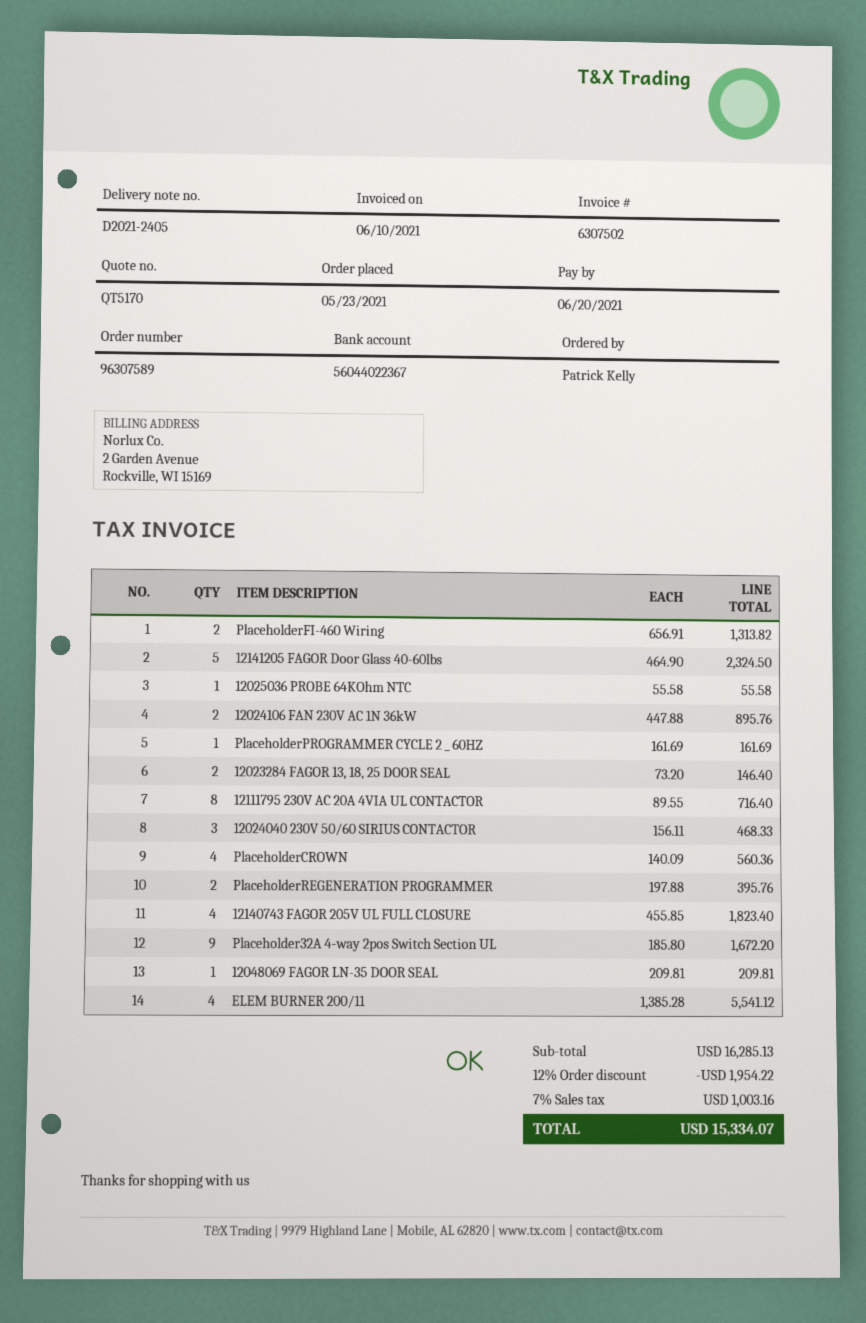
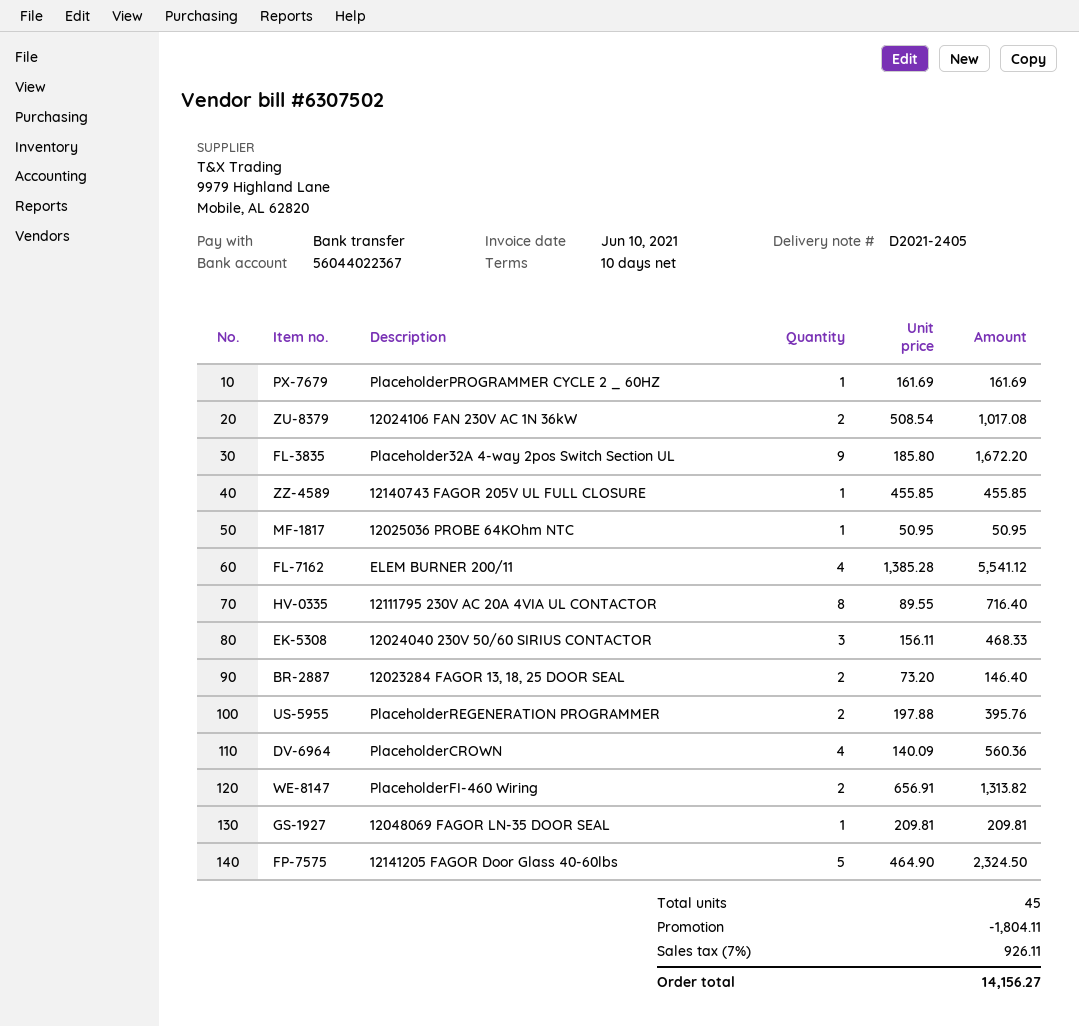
12025036 PROBE 64KOhm NTC: 1 x 55.58 = 55.58 -> 1 x 50.95 = 50.95
12024106 FAN 230V AC 1N 36kW: 2 x 447.88 = 895.76 -> 2 x 508.54 = 1017.08
12140743 FAGOR 205V UL FULL CLOSURE: 4 x 455.85 = 1823.40 -> 1 x 455.85 = 455.85
discount: 1954.22 -> 1804.11
tax: 7% = 1003.16 -> 7% = 926.11
total: 15334.07 -> 14156.27

